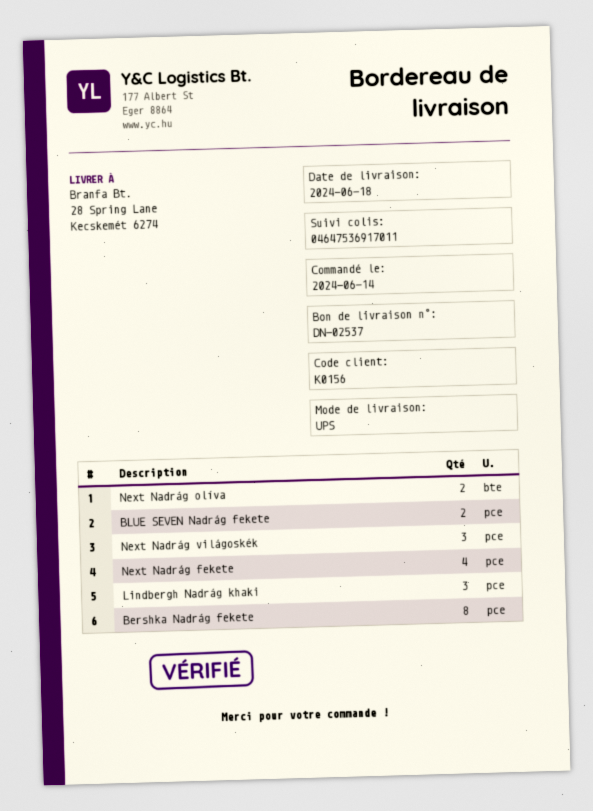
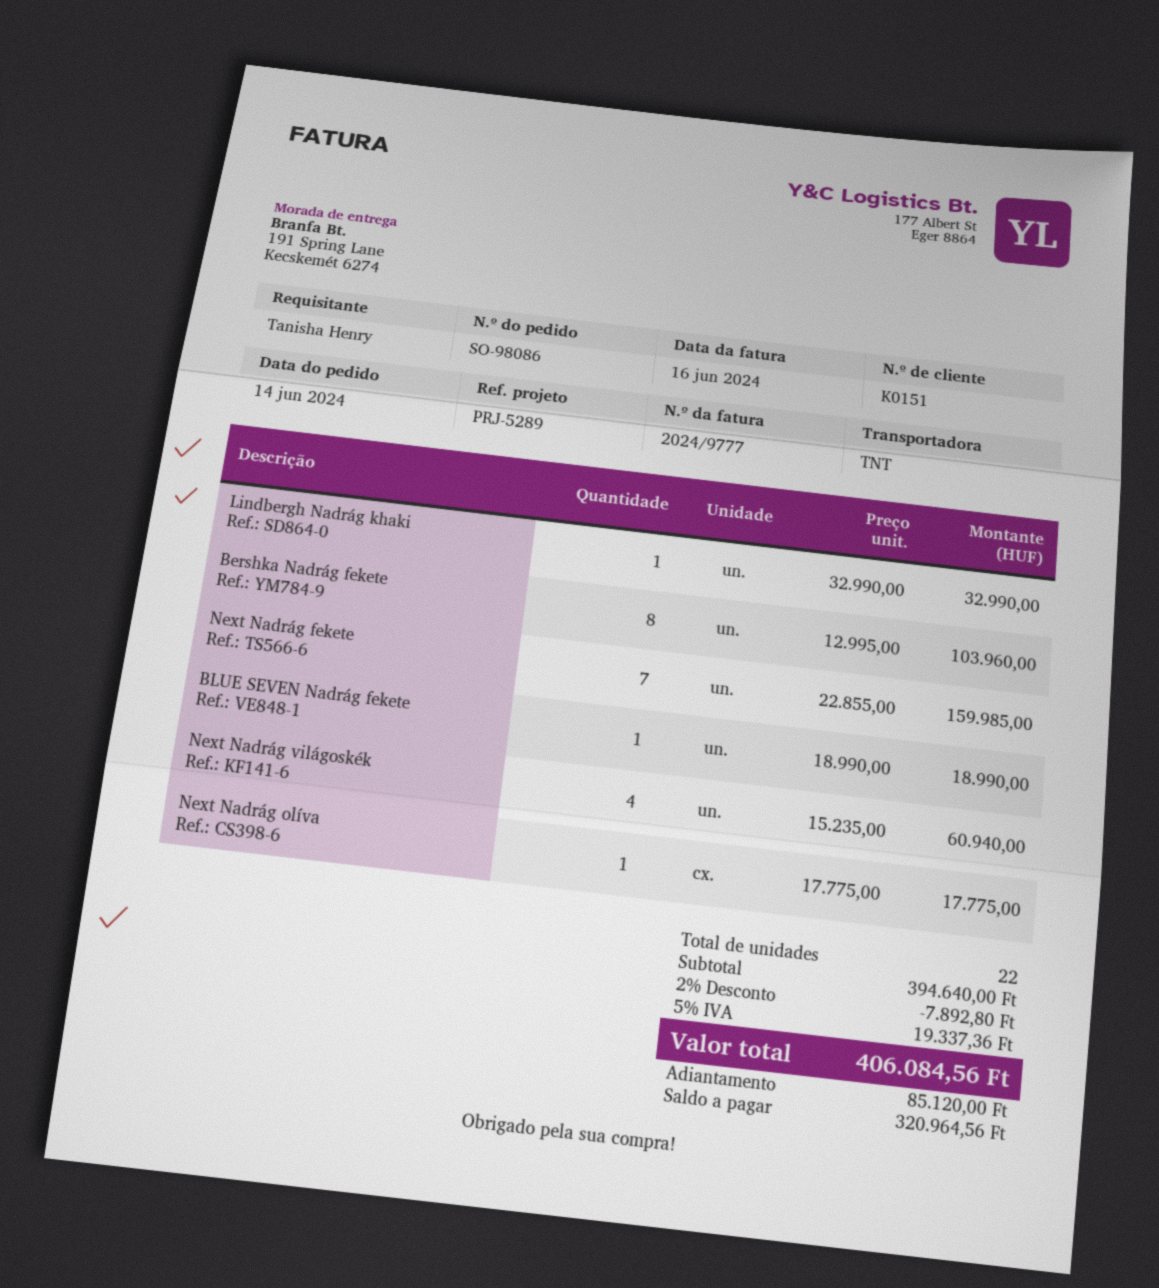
customer number: K0156 -> K0151
shipping method: UPS -> TNT
ship to: 28 Spring Lane, Kecskemét 6274 -> 191 Spring Lane, Kecskemét 6274
Next Nadrág olíva: 2 -> 1
BLUE SEVEN Nadrág fekete: 2 -> 1
Next Nadrág világoskék: 3 -> 4
Next Nadrág fekete: 4 -> 7
Lindbergh Nadrág khaki: 3 -> 1

